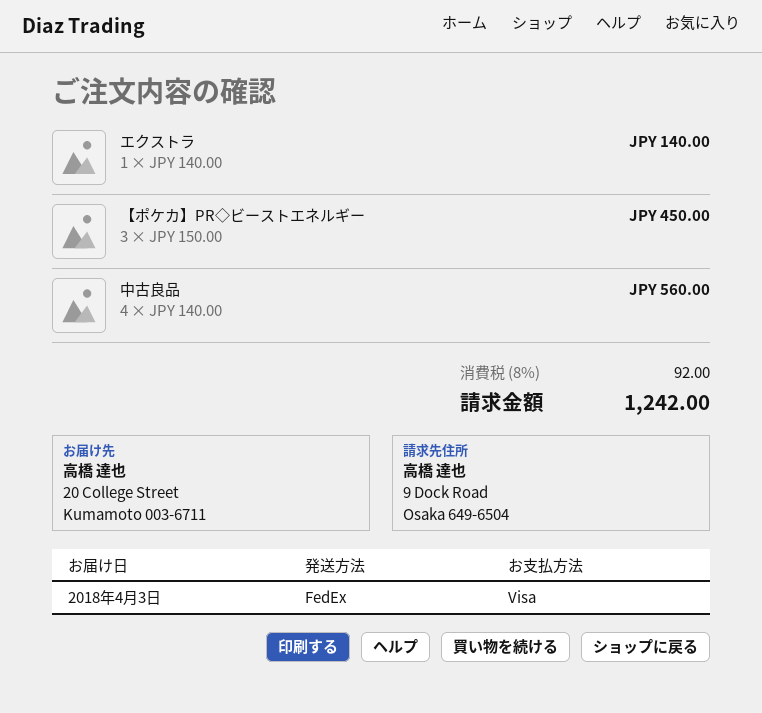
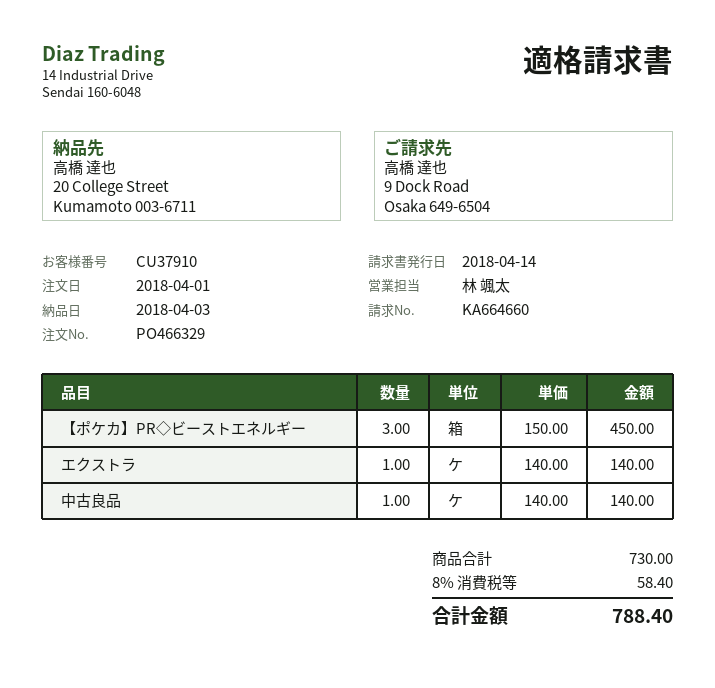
中古良品: 4 x 140.00 = 560.00 -> 1 x 140.00 = 140.00
tax: 8% = 92.00 -> 8% = 58.40
total: 1242.00 -> 788.40

